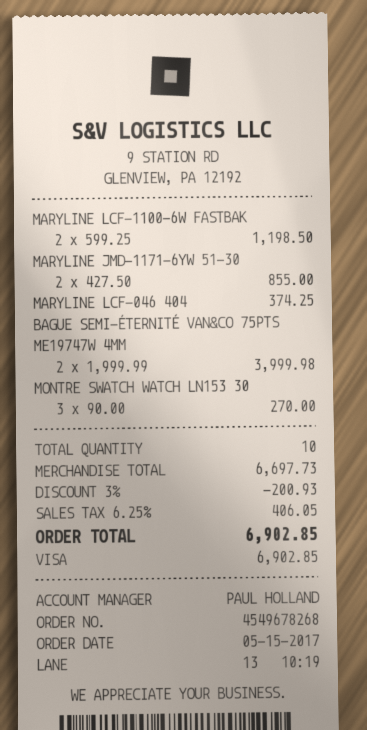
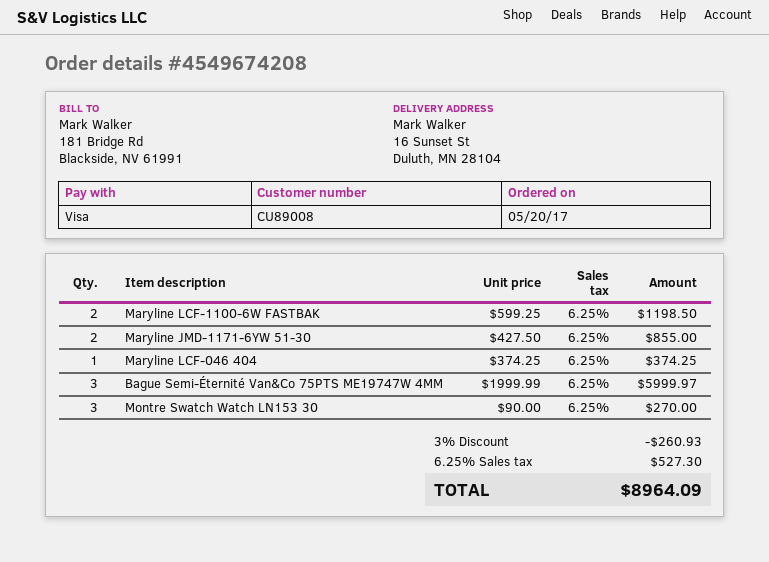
order number: 4549678268 -> 4549674208
order date: 2017-05-15 -> 2017-05-20
BAGUE SEMI-ÉTERNITÉ VAN&CO 75PTS ME19747W 4MM: 2 x 1999.99 = 3999.98 -> 3 x 1999.99 = 5999.97
discount: 3% = 200.93 -> 3% = 260.93
tax: 6.25% = 406.05 -> 6.25% = 527.30
total: 6902.85 -> 8964.09

